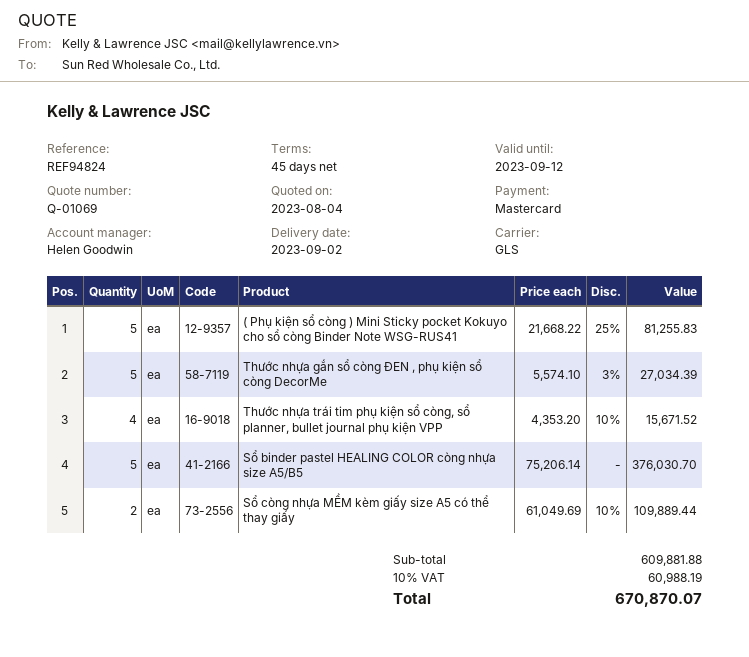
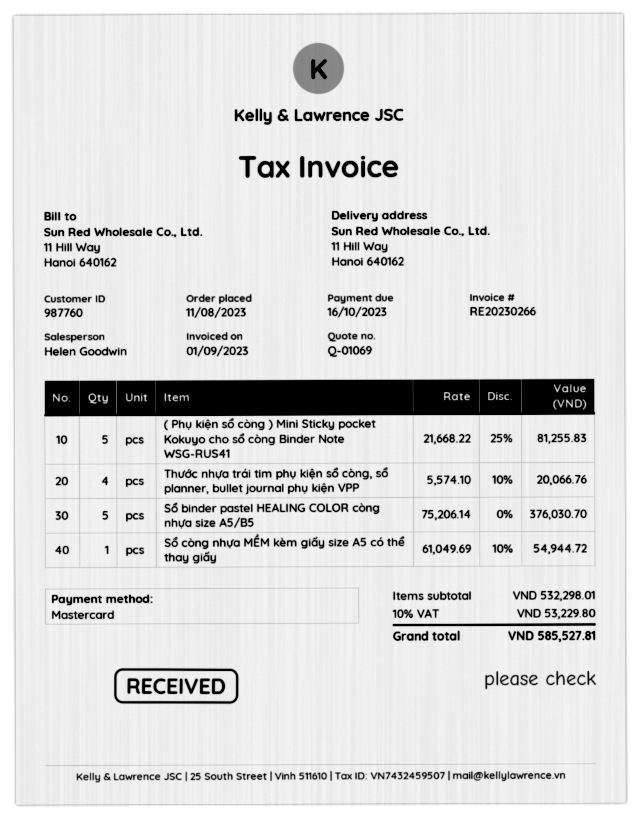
Thước nhựa gắn sổ còng ĐEN , phụ kiện sổ còng DecorMe: 5 x 5574.10 - 3% = 27034.39 -> none
Thước nhựa trái tim phụ kiện sổ còng, sổ planner, bullet journal phụ kiện VPP: 4 x 4353.20 - 10% = 15671.52 -> 4 x 5574.10 - 10% = 20066.76
Sổ còng nhựa MỀM kèm giấy size A5 có thể thay giấy: 2 x 61049.69 - 10% = 109889.44 -> 1 x 61049.69 - 10% = 54944.72
subtotal: 609881.88 -> 532298.01
tax: 10% = 60988.19 -> 10% = 53229.80
total: 670870.07 -> 585527.81

